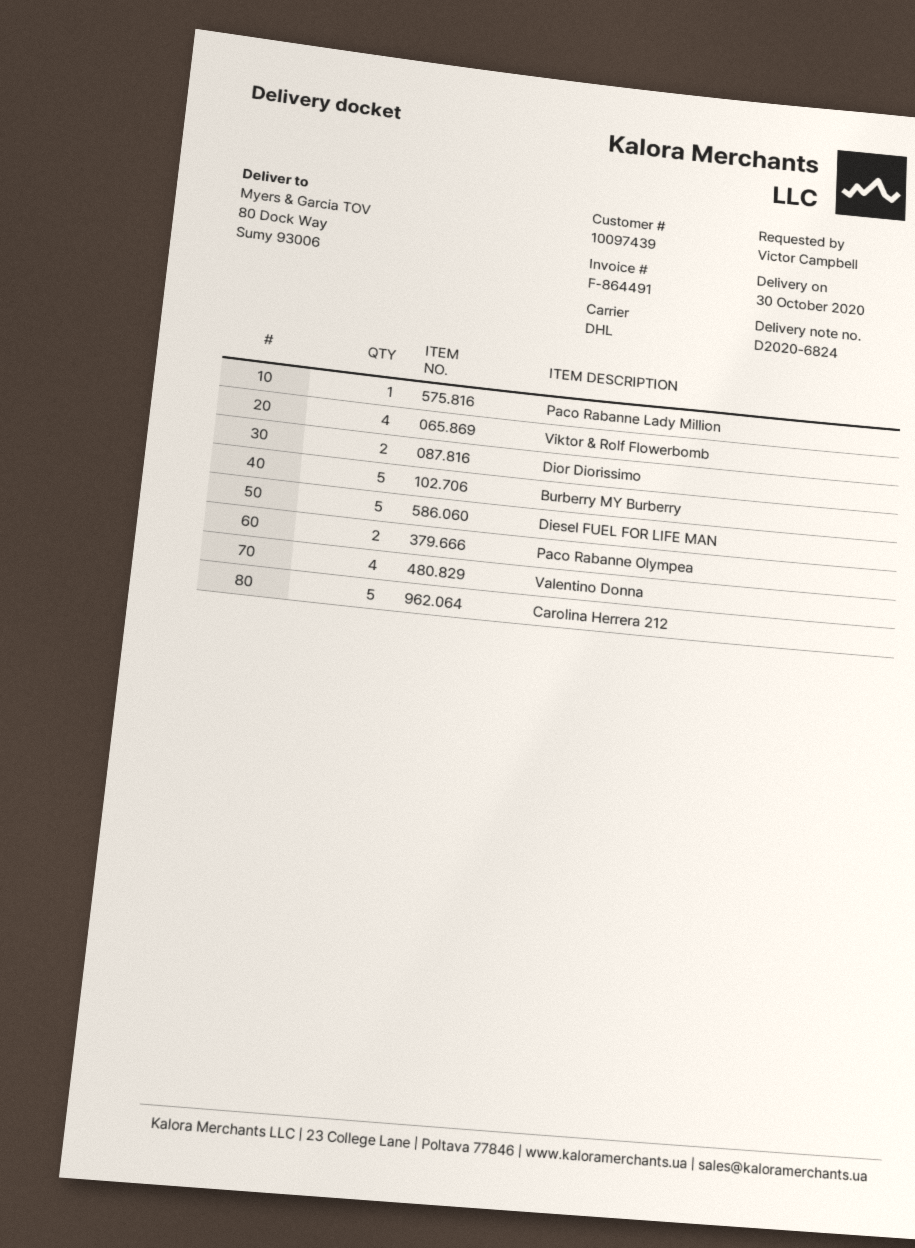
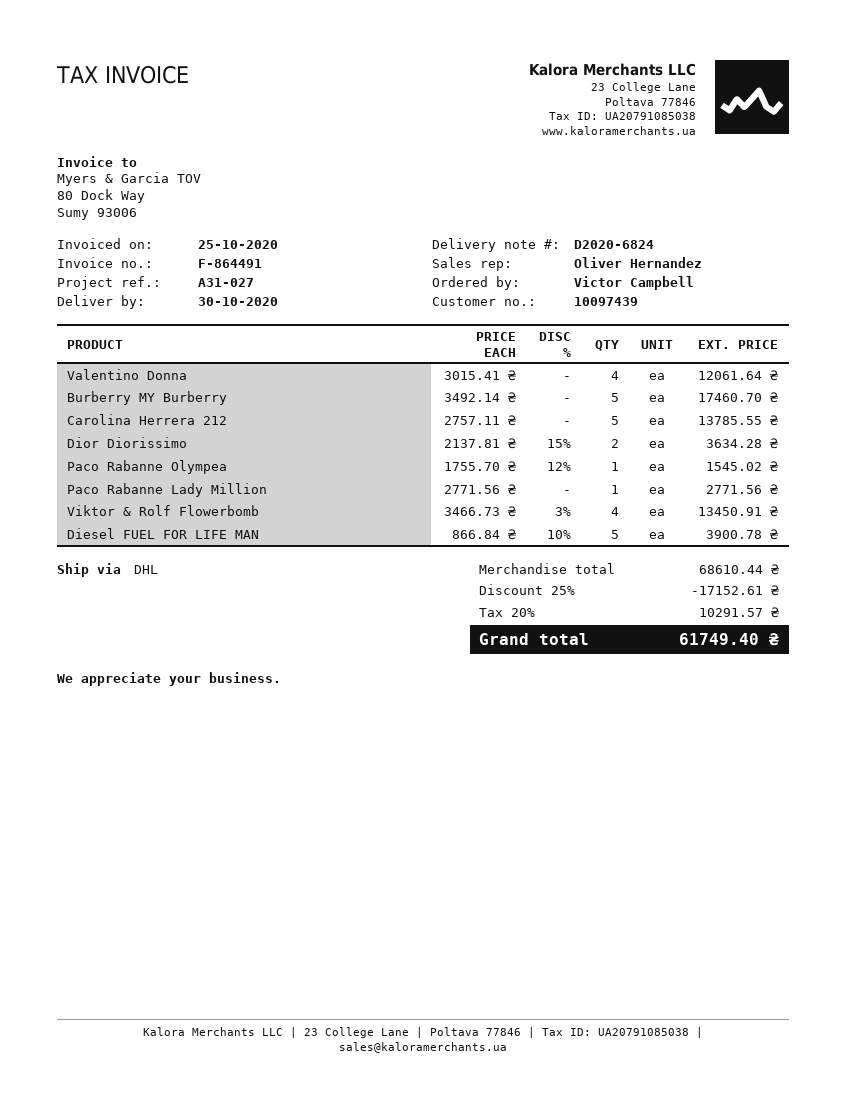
Paco Rabanne Olympea: 2 -> 1

